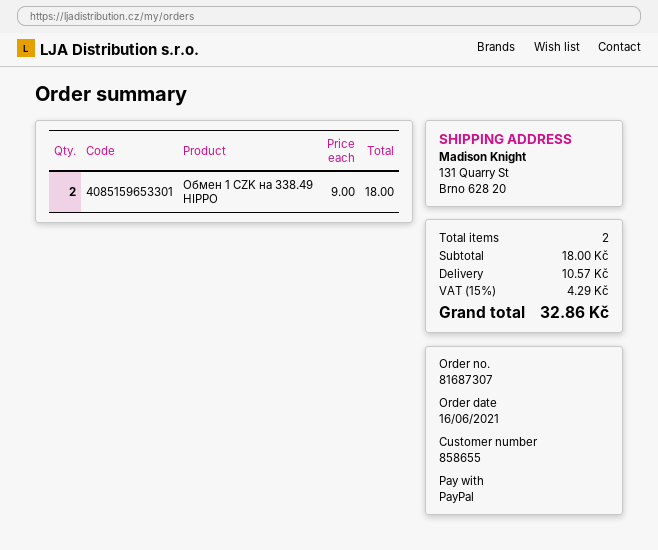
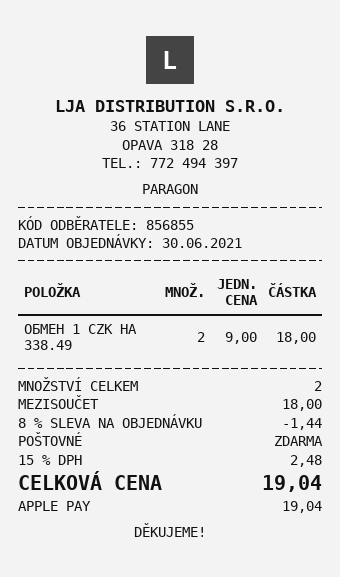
order date: 2021-06-16 -> 2021-06-30
customer number: 858655 -> 856855
payment method: PayPal -> Apple Pay
discount: none -> 8% = 1.44
shipping: 10.57 -> 0.00
tax: 15% = 4.29 -> 15% = 2.48
total: 32.86 -> 19.04

